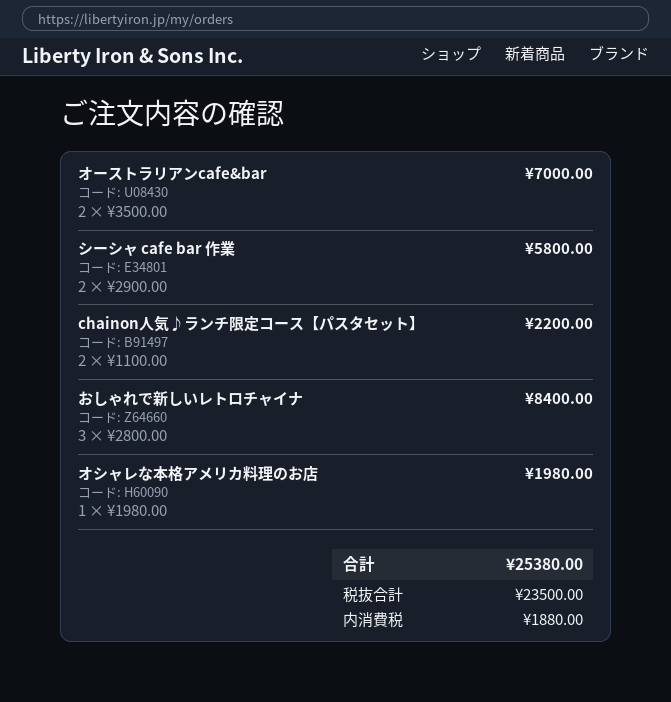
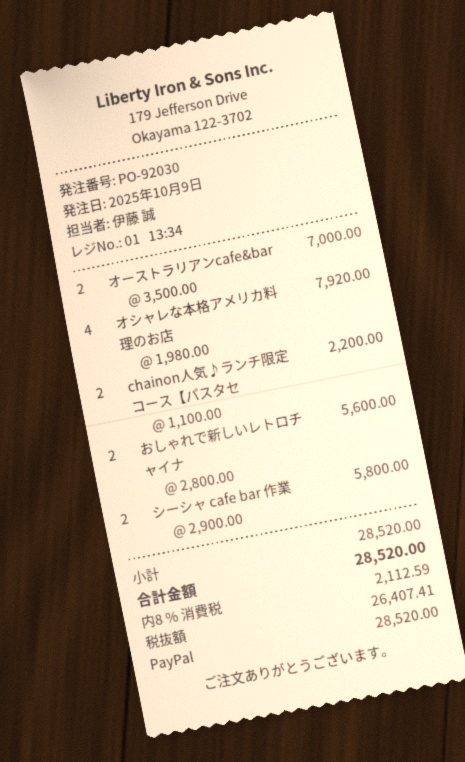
おしゃれで新しいレトロチャイナ: 3 x 2800.00 = 8400.00 -> 2 x 2800.00 = 5600.00
オシャレな本格アメリカ料理のお店: 1 x 1980.00 = 1980.00 -> 4 x 1980.00 = 7920.00
net: 23500.00 -> 26407.41
tax: 1880.00 -> 2112.59
total: 25380.00 -> 28520.00

